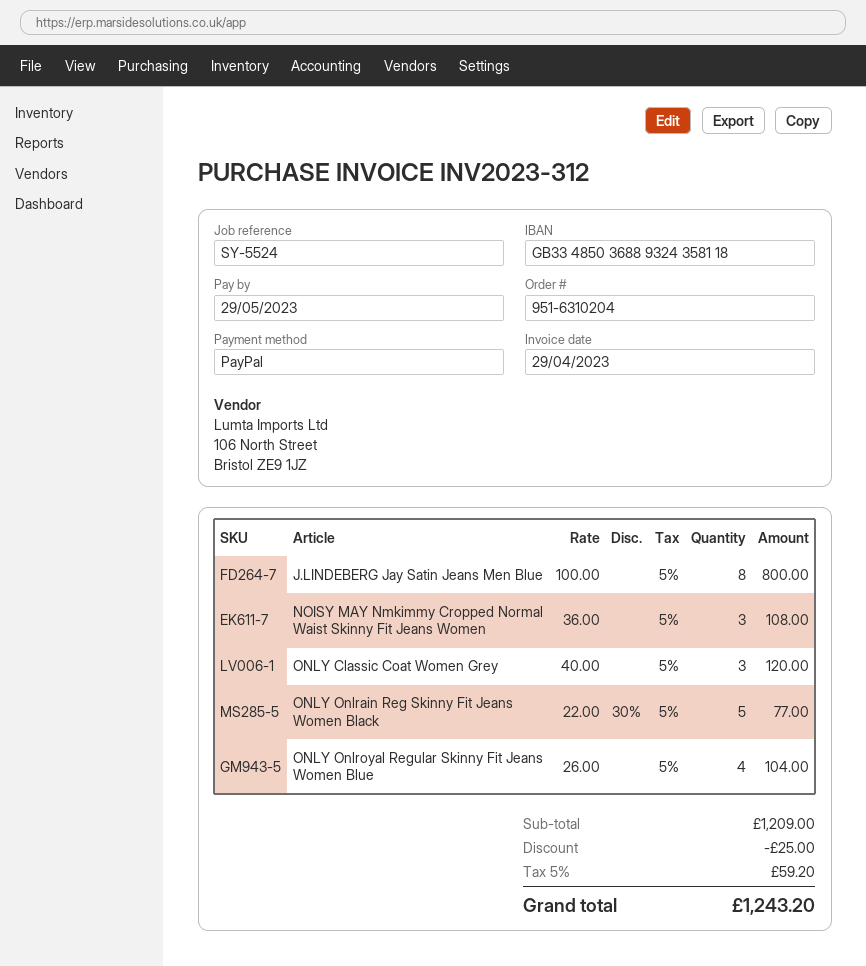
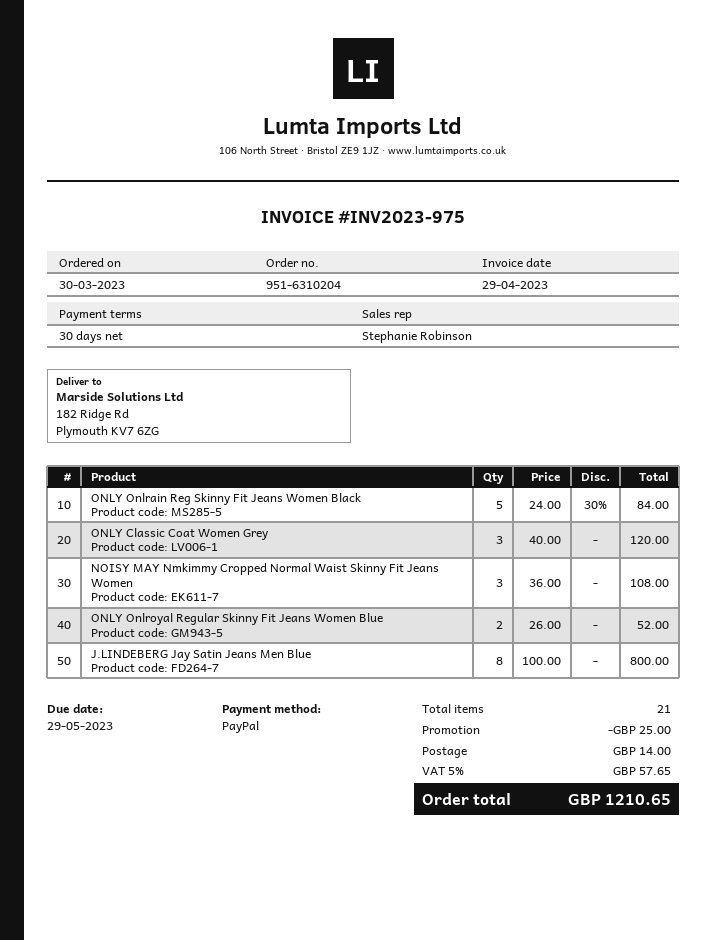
invoice number: INV2023-312 -> INV2023-975
ONLY Onlrain Reg Skinny Fit Jeans Women Black: 5 x 22.00 - 30% = 77.00 -> 5 x 24.00 - 30% = 84.00
ONLY Onlroyal Regular Skinny Fit Jeans Women Blue: 4 x 26.00 = 104.00 -> 2 x 26.00 = 52.00
shipping: none -> 14.00
tax: 5% = 59.20 -> 5% = 57.65
total: 1243.20 -> 1210.65

